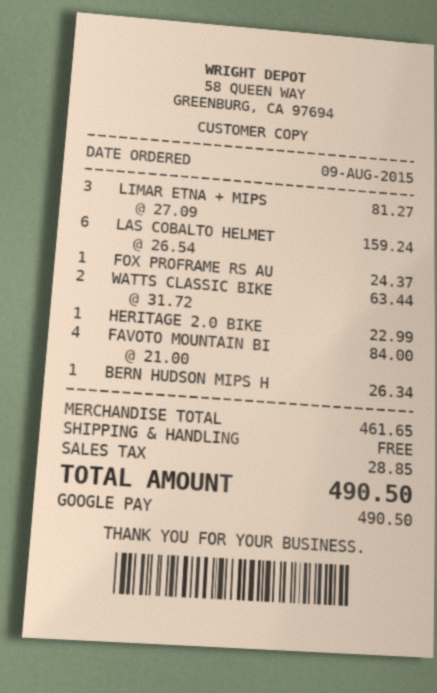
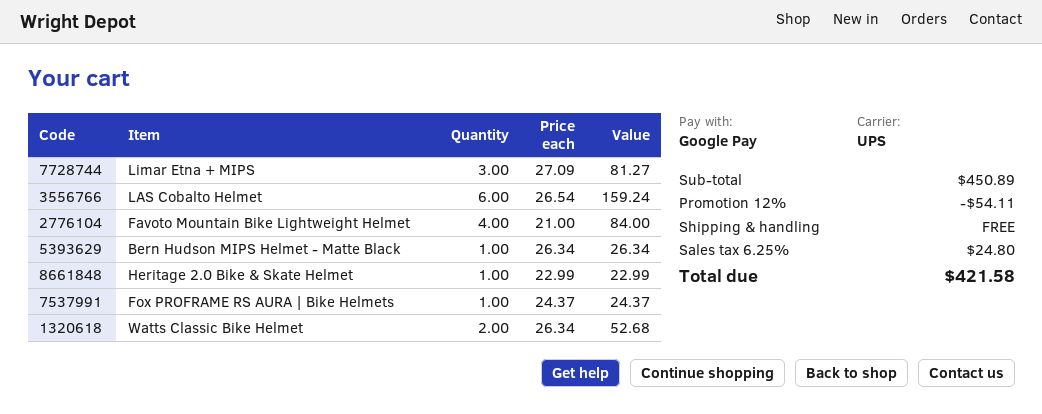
WATTS CLASSIC BIKE: 2 x 31.72 = 63.44 -> 2 x 26.34 = 52.68
subtotal: 461.65 -> 450.89
discount: none -> 12% = 54.11
tax: 28.85 -> 24.80
total: 490.50 -> 421.58

